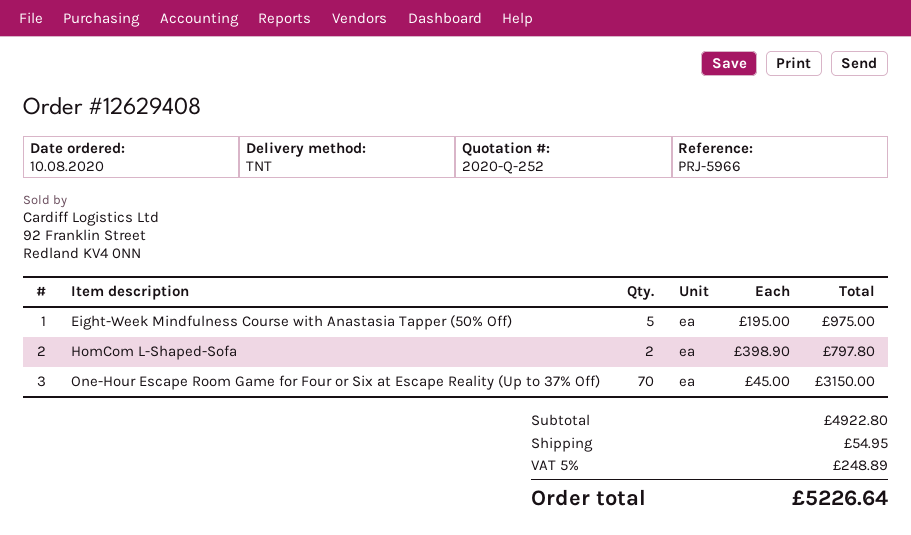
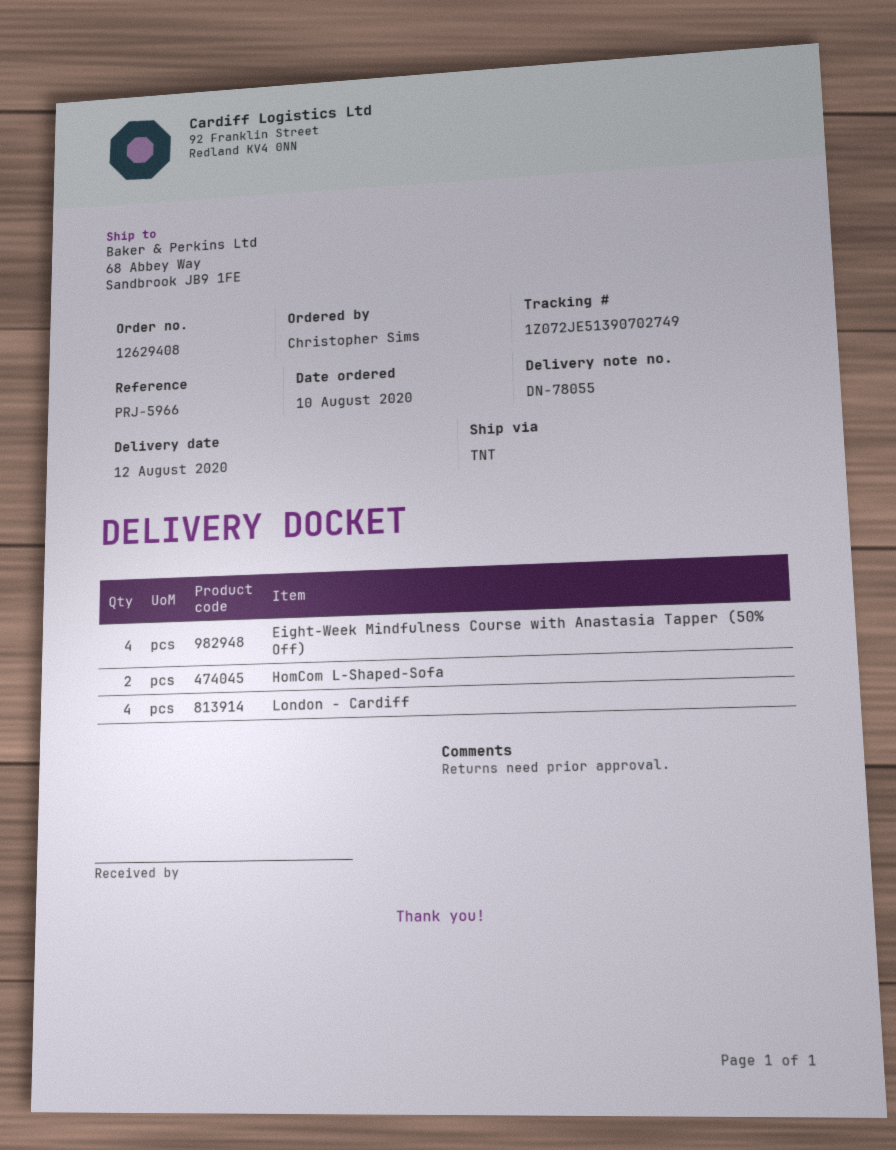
Eight-Week Mindfulness Course with Anastasia Tapper (50% Off): 5 -> 4
One-Hour Escape Room Game for Four or Six at Escape Reality (Up to 37% Off): 70 -> none
London - Cardiff: none -> 4

